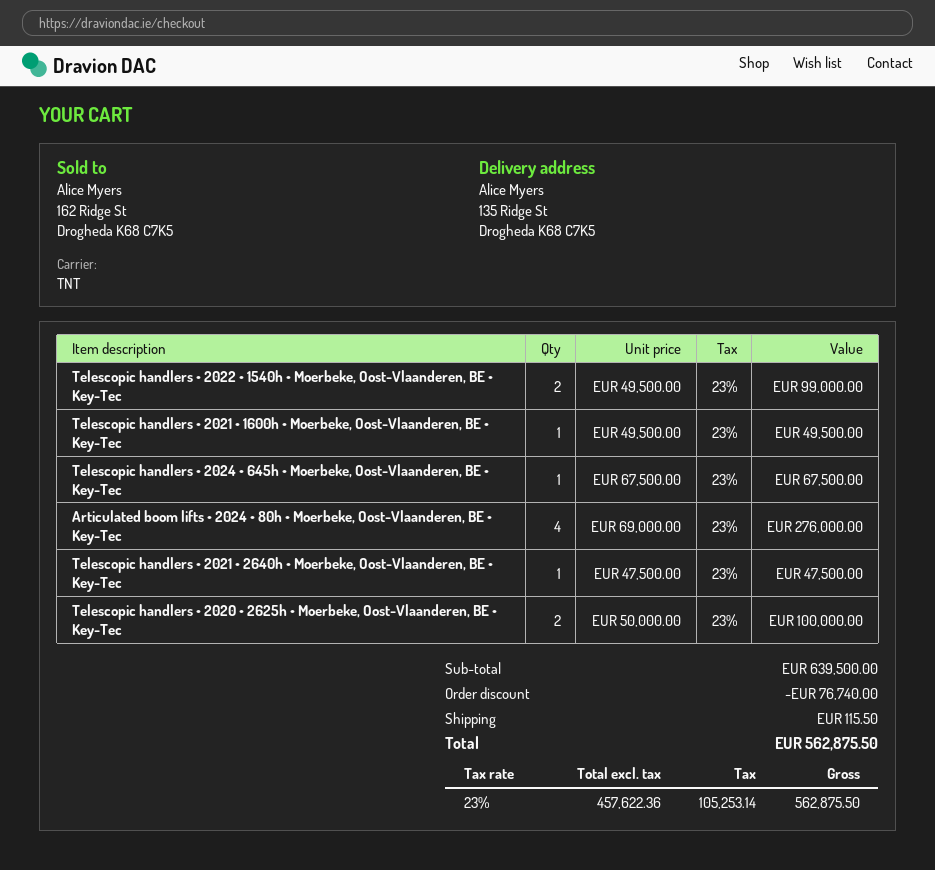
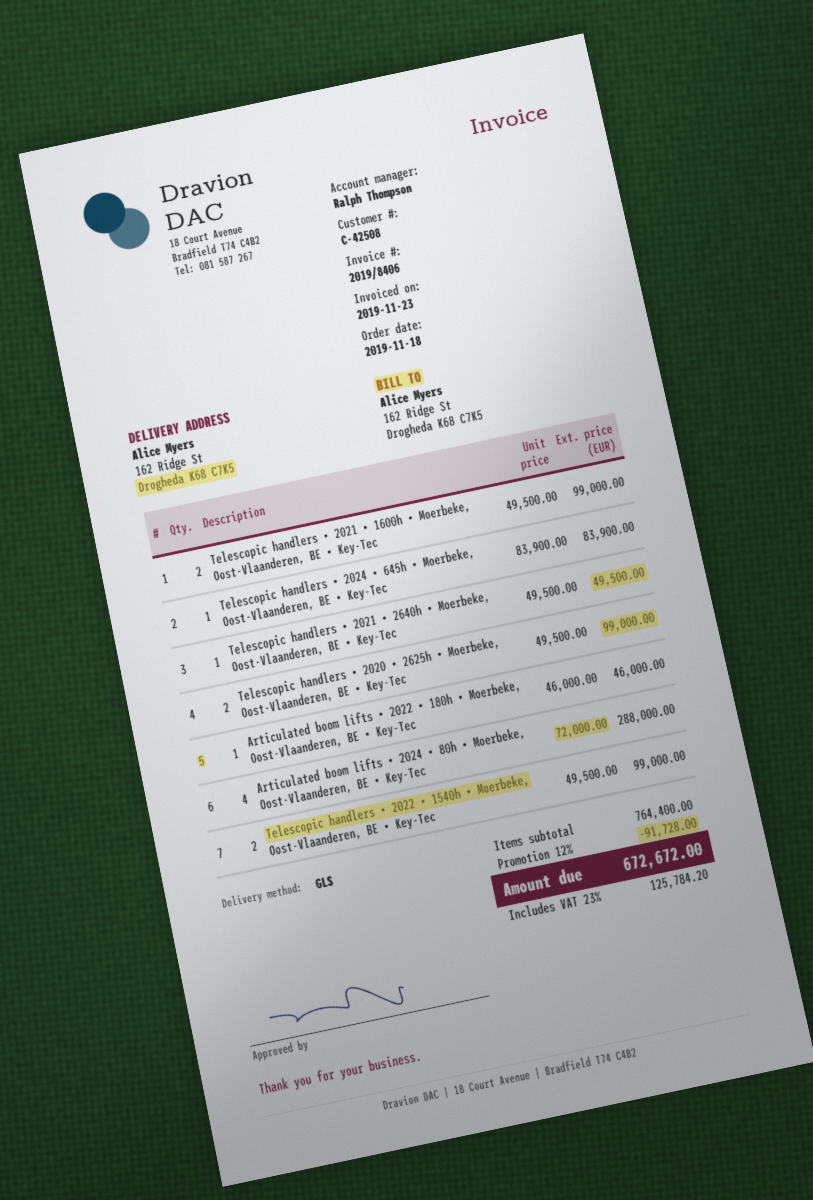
shipping method: TNT -> GLS
ship to: 135 Ridge St, Drogheda K68 C7K5 -> 162 Ridge St, Drogheda K68 C7K5
Telescopic handlers • 2021 • 1600h • Moerbeke, Oost-Vlaanderen, BE • Key-Tec: 1 x 49500.00 = 49500.00 -> 2 x 49500.00 = 99000.00
Telescopic handlers • 2024 • 645h • Moerbeke, Oost-Vlaanderen, BE • Key-Tec: 1 x 67500.00 = 67500.00 -> 1 x 83900.00 = 83900.00
Articulated boom lifts • 2024 • 80h • Moerbeke, Oost-Vlaanderen, BE • Key-Tec: 4 x 69000.00 = 276000.00 -> 4 x 72000.00 = 288000.00
Telescopic handlers • 2021 • 2640h • Moerbeke, Oost-Vlaanderen, BE • Key-Tec: 1 x 47500.00 = 47500.00 -> 1 x 49500.00 = 49500.00
Telescopic handlers • 2020 • 2625h • Moerbeke, Oost-Vlaanderen, BE • Key-Tec: 2 x 50000.00 = 100000.00 -> 2 x 49500.00 = 99000.00
Articulated boom lifts • 2022 • 180h • Moerbeke, Oost-Vlaanderen, BE • Key-Tec: none -> 1 x 46000.00 = 46000.00
subtotal: 639500.00 -> 764400.00
discount: 76740.00 -> 91728.00
shipping: 115.50 -> none
tax: 23% = 105253.14 -> 23% = 125784.20
total: 562875.50 -> 672672.00

